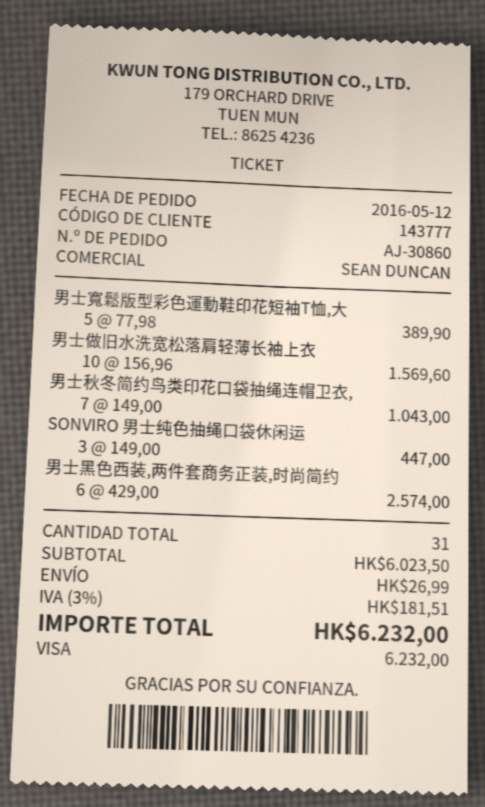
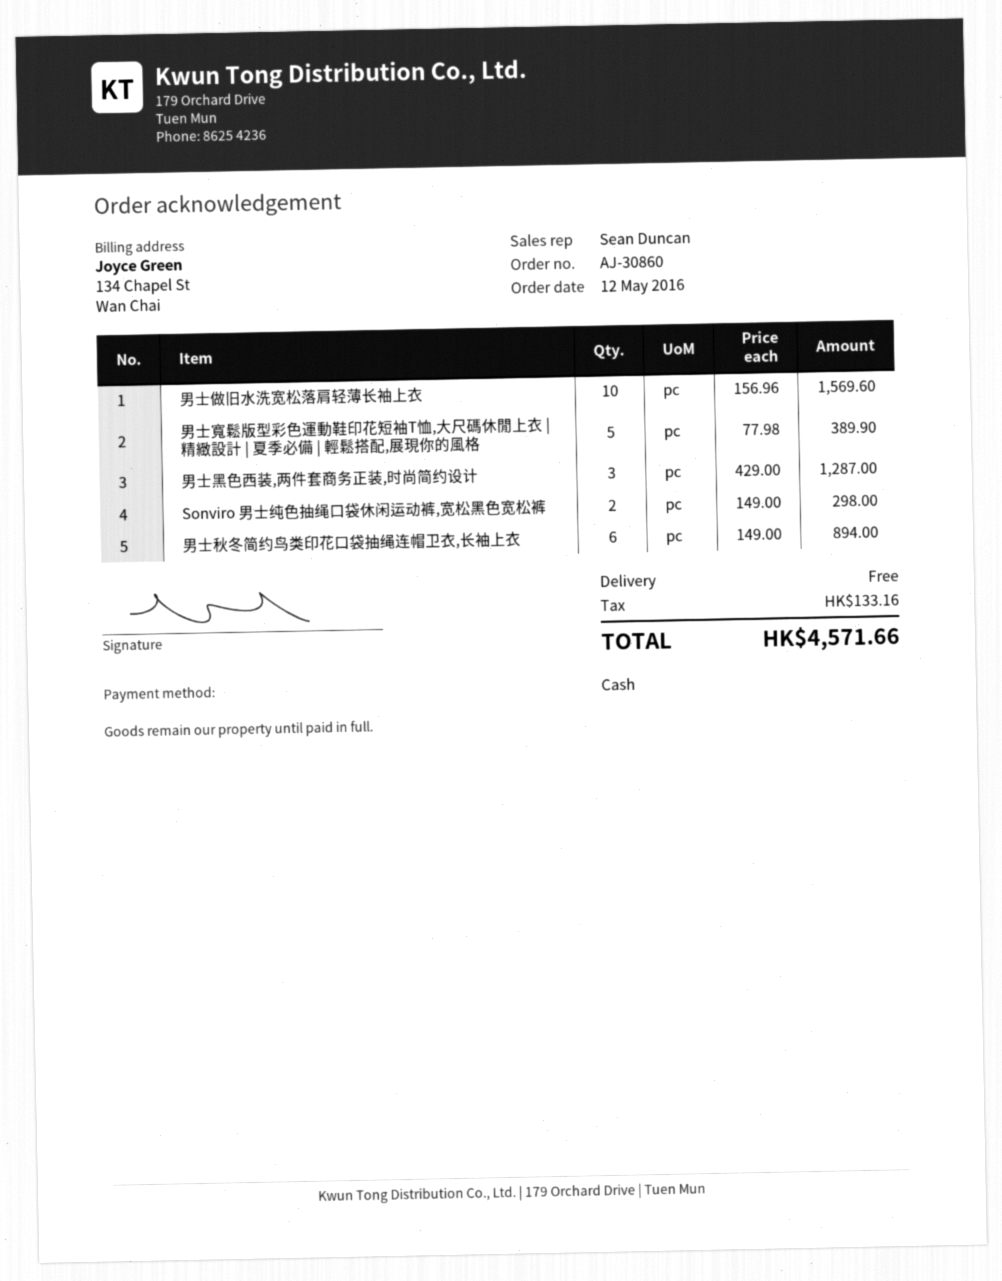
payment method: Visa -> cash
男士秋冬简约鸟类印花口袋抽绳连帽卫衣,: 7 x 149.00 = 1043.00 -> 6 x 149.00 = 894.00
SONVIRO 男士纯色抽绳口袋休闲运: 3 x 149.00 = 447.00 -> 2 x 149.00 = 298.00
男士黑色西装,两件套商务正装,时尚简约: 6 x 429.00 = 2574.00 -> 3 x 429.00 = 1287.00
shipping: 26.99 -> 0.00
tax: 181.51 -> 133.16
total: 6232.00 -> 4571.66

